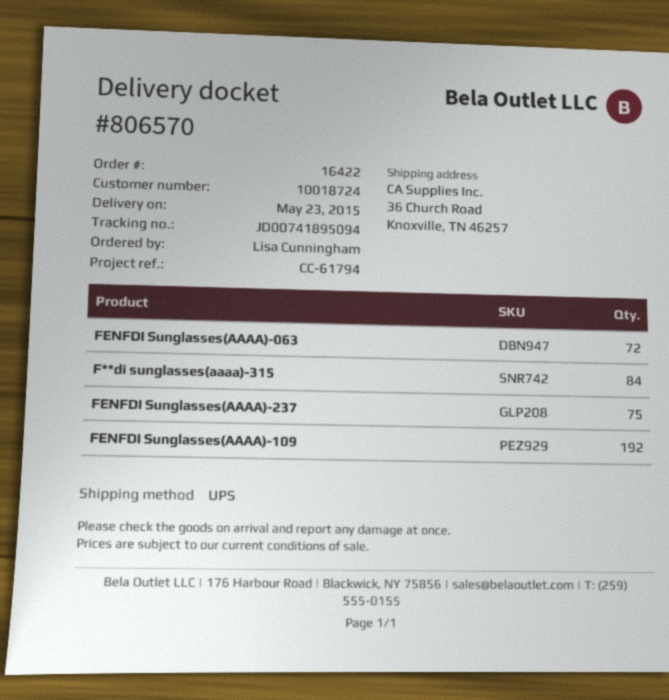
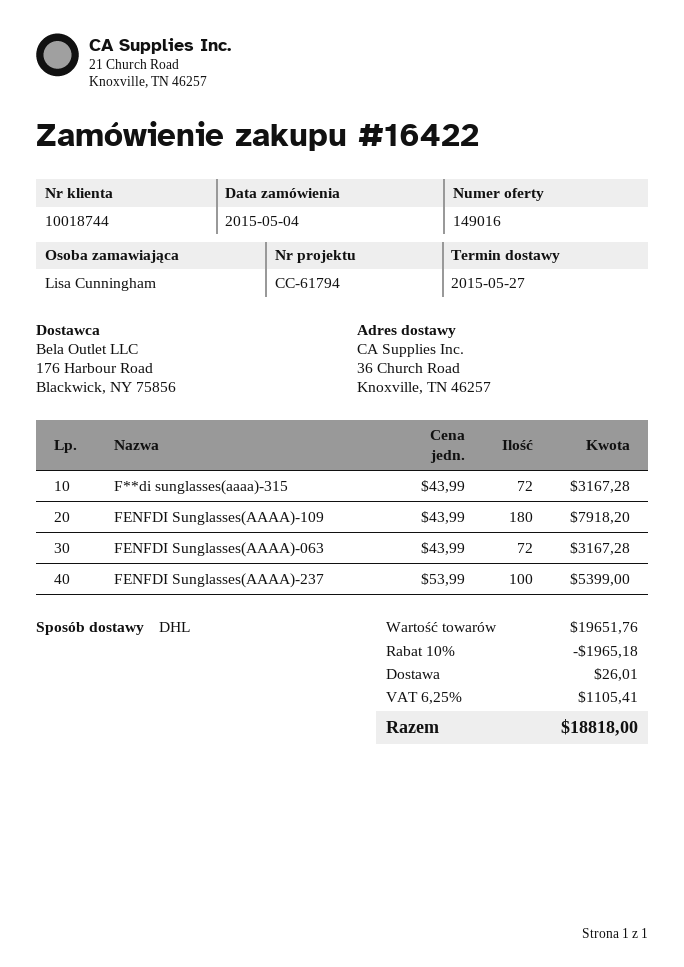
delivery date: 2015-05-23 -> 2015-05-27
customer number: 10018724 -> 10018744
shipping method: UPS -> DHL
F**di sunglasses(aaaa)-315: 84 -> 72
FENFDI Sunglasses(AAAA)-237: 75 -> 100
FENFDI Sunglasses(AAAA)-109: 192 -> 180

